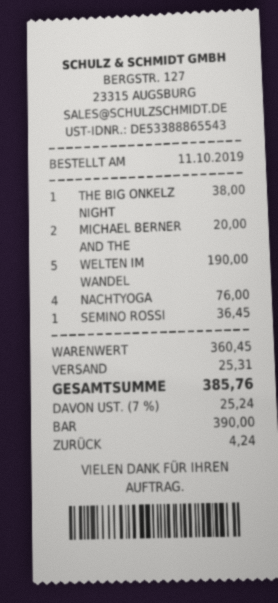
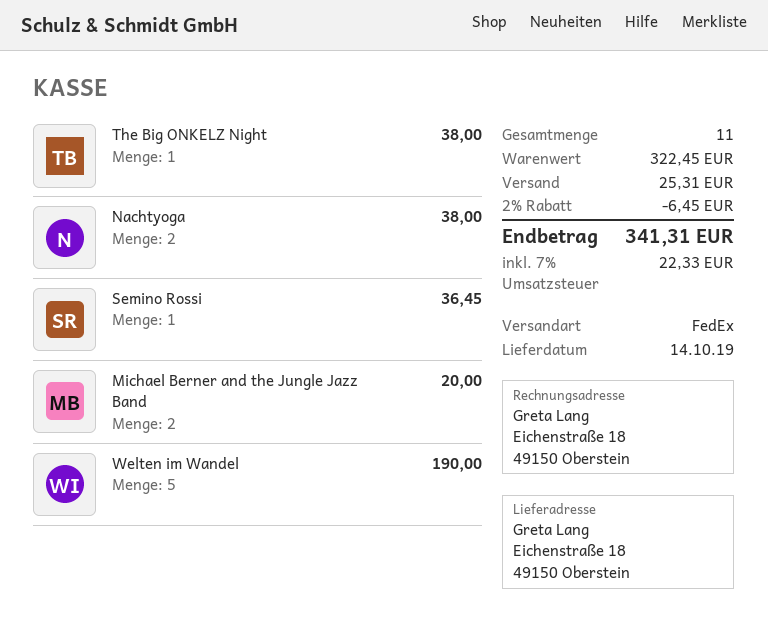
NACHTYOGA: 4 for 76.00 -> 2 for 38.00
subtotal: 360.45 -> 322.45
discount: none -> 2% = 6.45
tax: 7% = 25.24 -> 7% = 22.33
total: 385.76 -> 341.31

